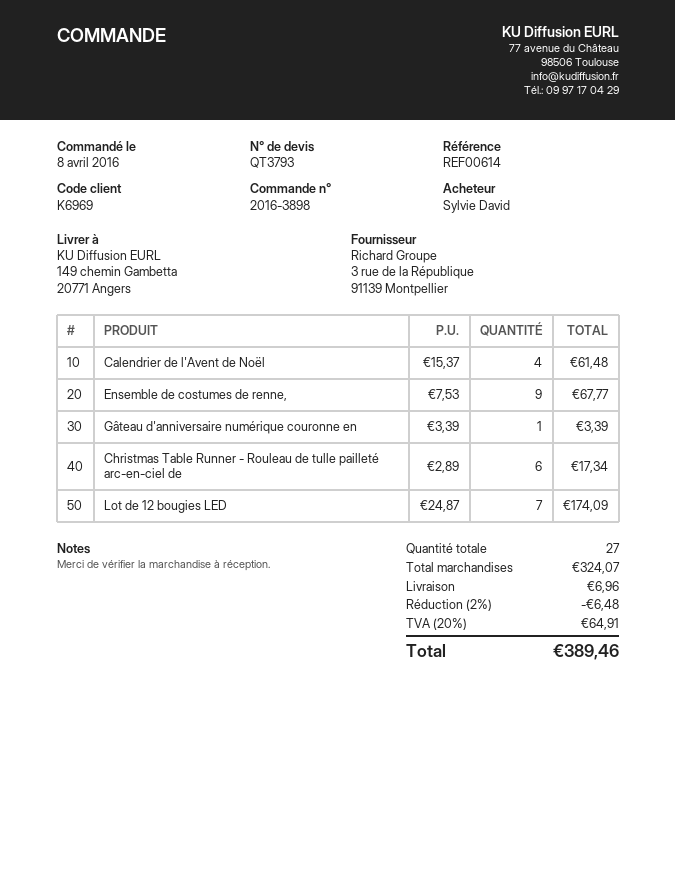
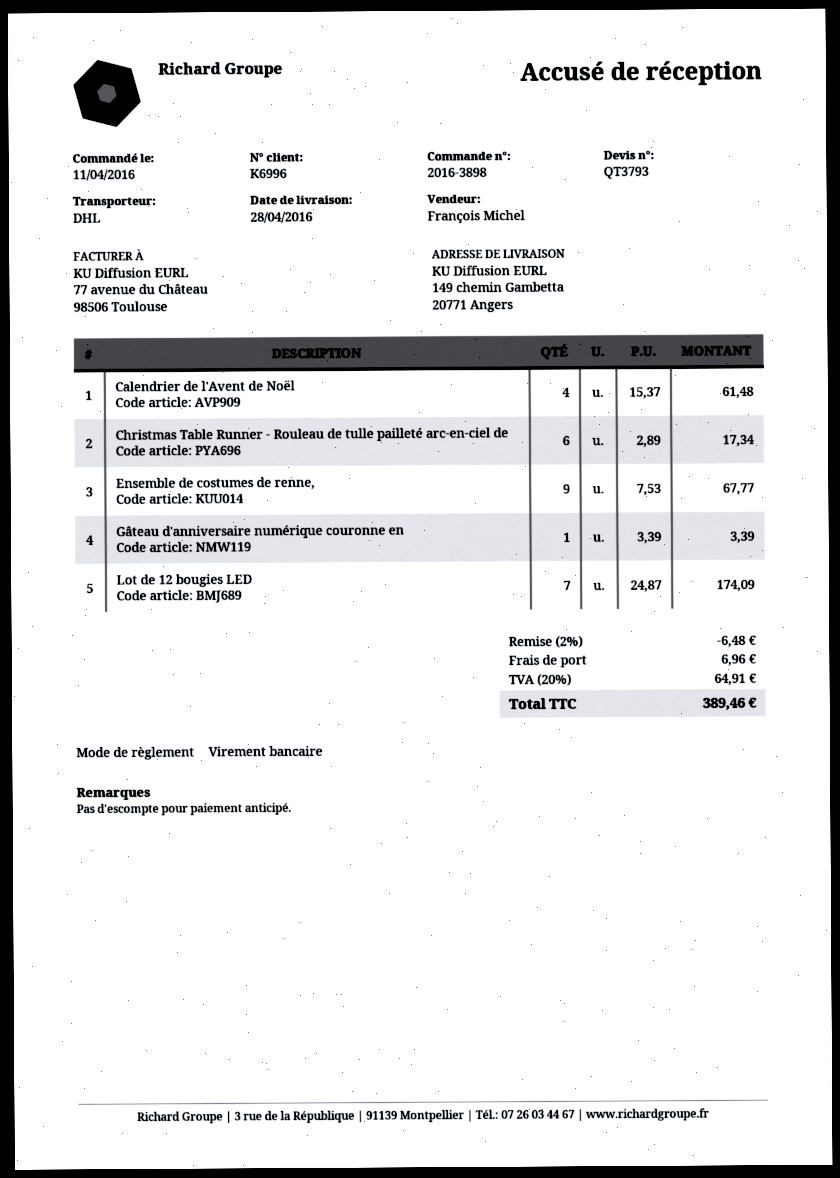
order date: 2016-04-08 -> 2016-04-11
customer number: K6969 -> K6996

